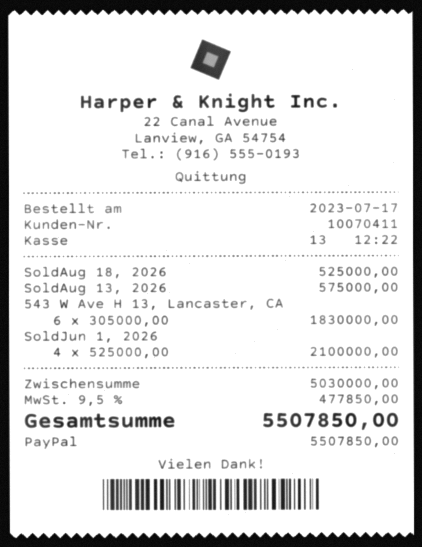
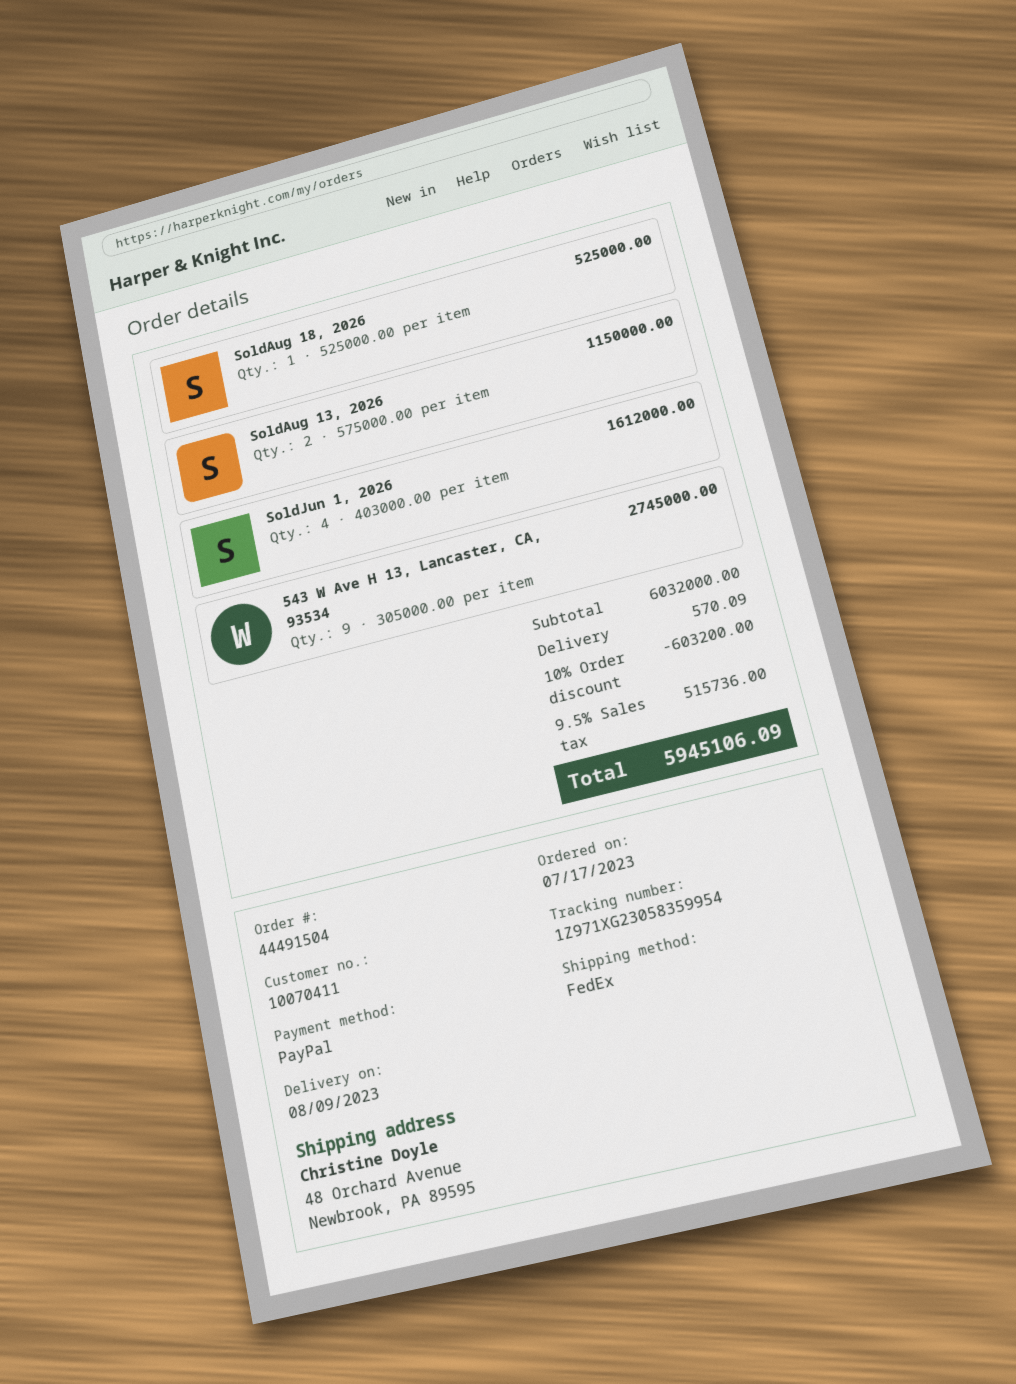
SoldAug 13, 2026: 1 x 575000.00 = 575000.00 -> 2 x 575000.00 = 1150000.00
543 W Ave H 13, Lancaster, CA: 6 x 305000.00 = 1830000.00 -> 9 x 305000.00 = 2745000.00
SoldJun 1, 2026: 4 x 525000.00 = 2100000.00 -> 4 x 403000.00 = 1612000.00
subtotal: 5030000.00 -> 6032000.00
discount: none -> 10% = 603200.00
shipping: none -> 570.09
tax: 9.5% = 477850.00 -> 9.5% = 515736.00
total: 5507850.00 -> 5945106.09

